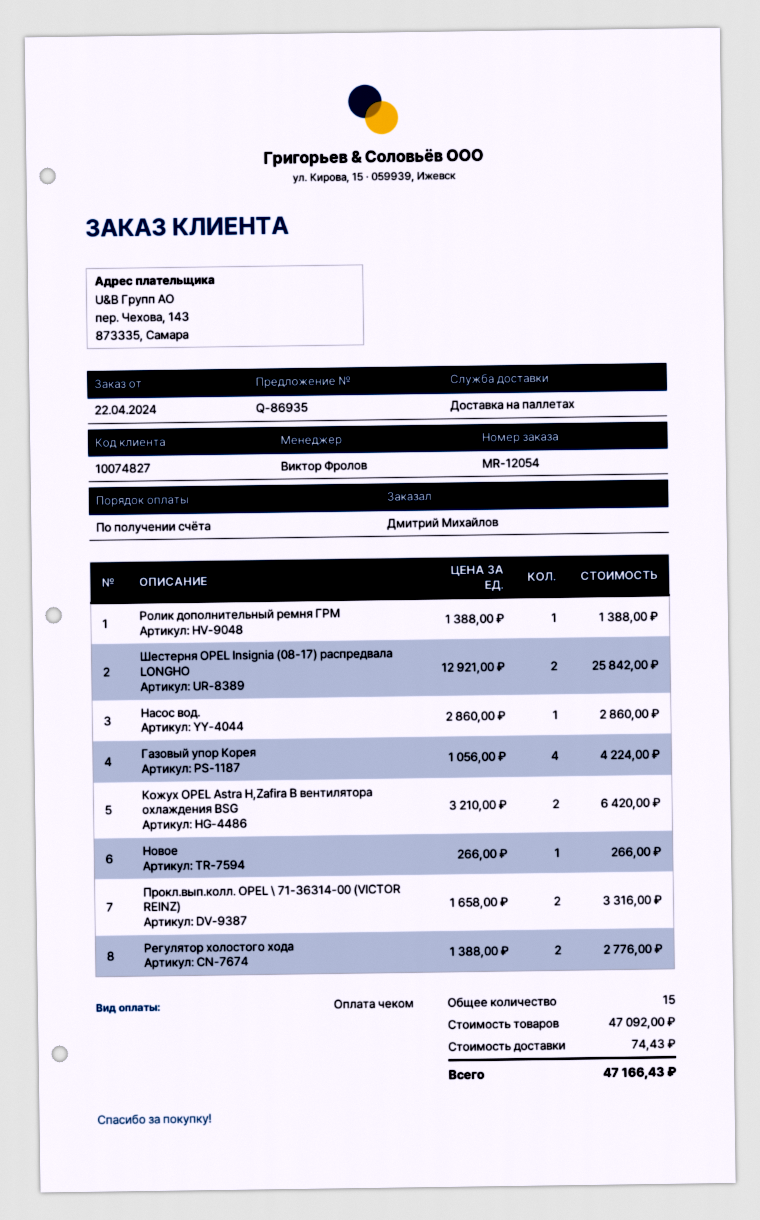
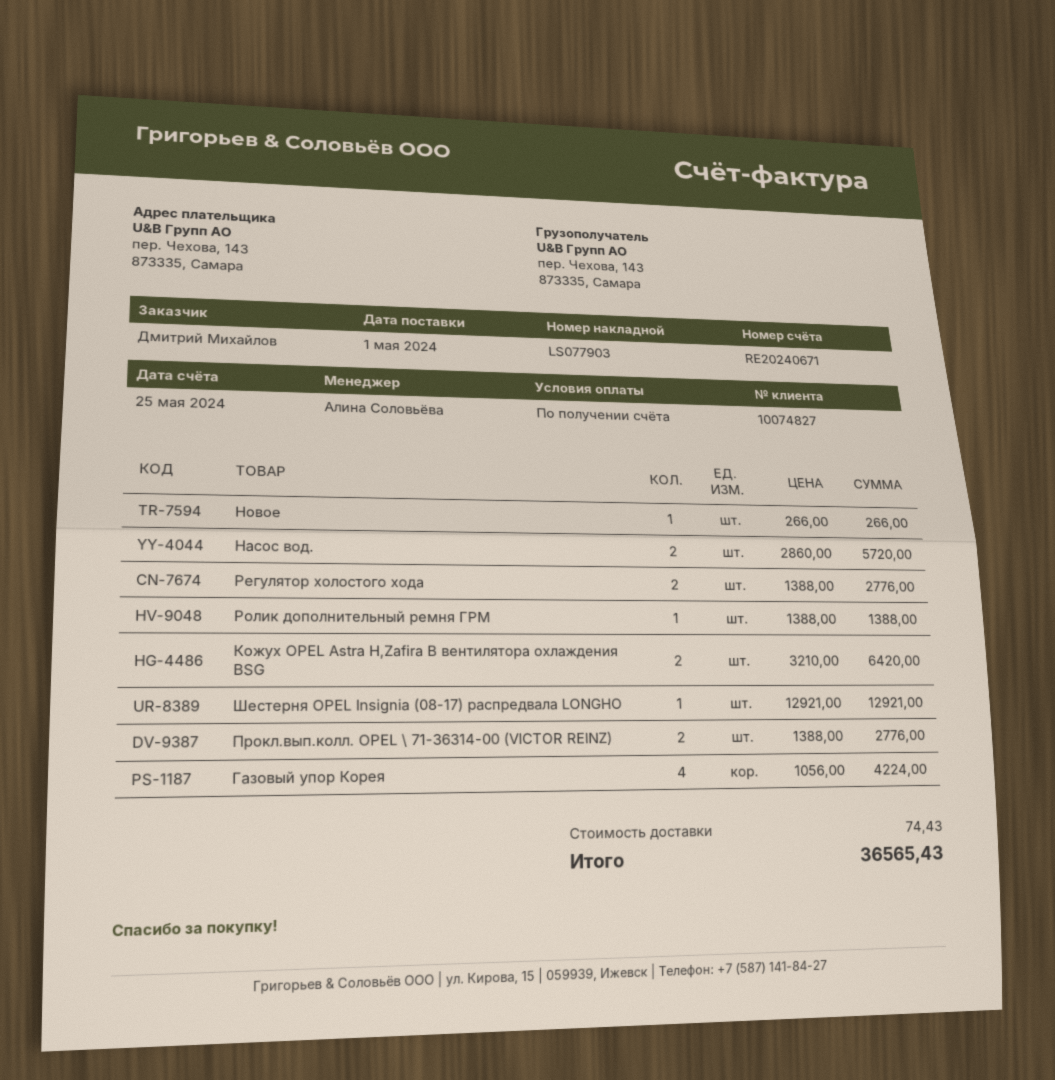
sales rep: Виктор Фролов -> Алина Соловьёва
Шестерня OPEL Insignia (08-17) распредвала LONGHO: 2 x 12921.00 = 25842.00 -> 1 x 12921.00 = 12921.00
Насос вод.: 1 x 2860.00 = 2860.00 -> 2 x 2860.00 = 5720.00
Прокл.вып.колл. OPEL \ 71-36314-00 (VICTOR REINZ): 2 x 1658.00 = 3316.00 -> 2 x 1388.00 = 2776.00
total: 47166.43 -> 36565.43

